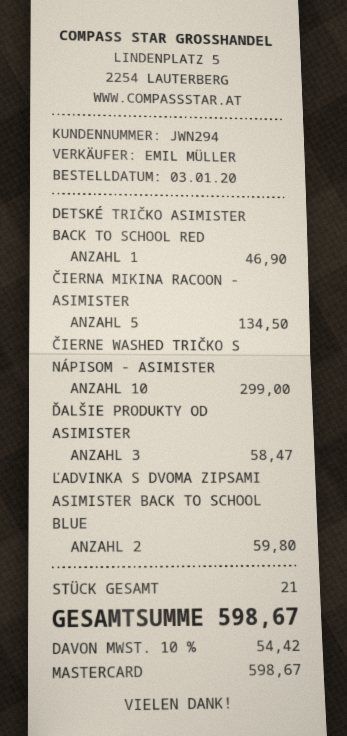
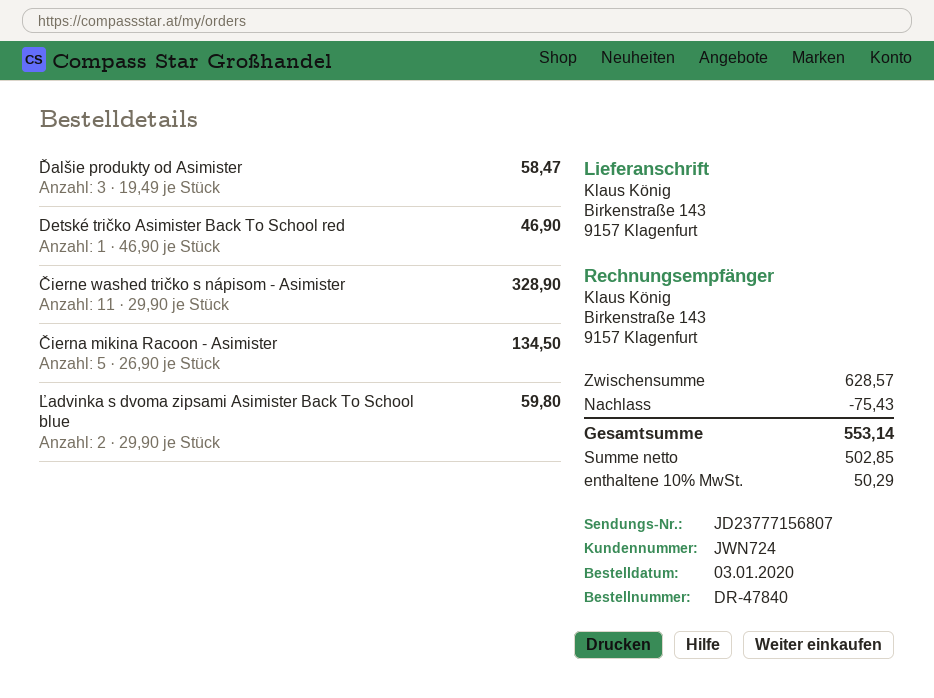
customer number: JWN294 -> JWN724
ČIERNE WASHED TRIČKO S NÁPISOM - ASIMISTER: 10 for 299.00 -> 11 for 328.90
discount: none -> 75.43
tax: 10% = 54.42 -> 10% = 50.29
total: 598.67 -> 553.14

